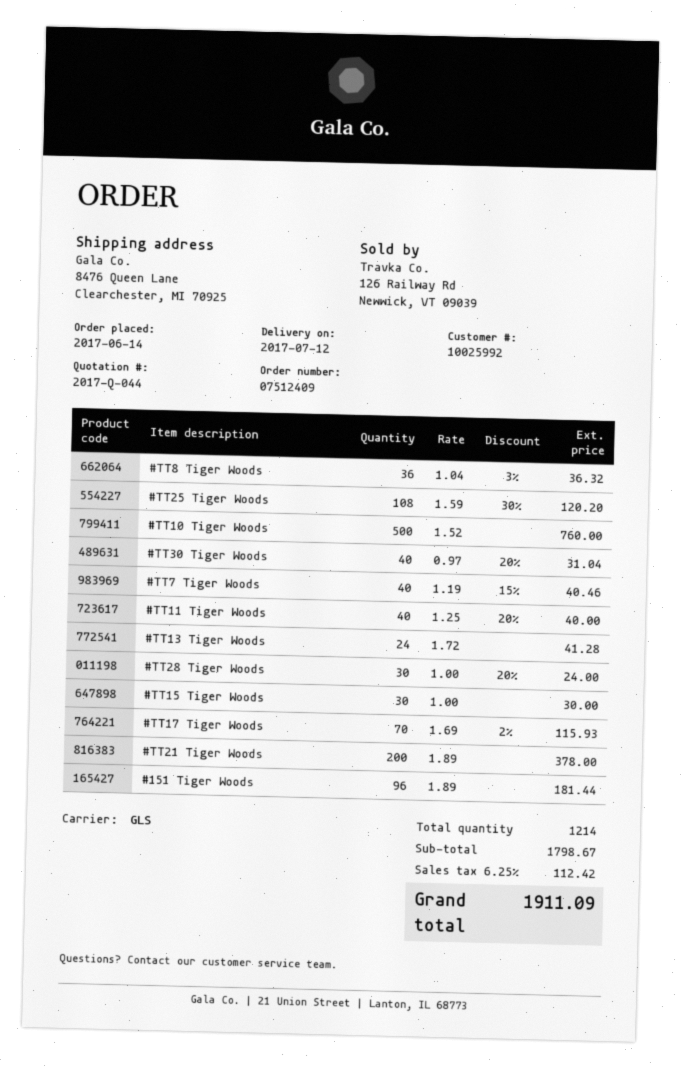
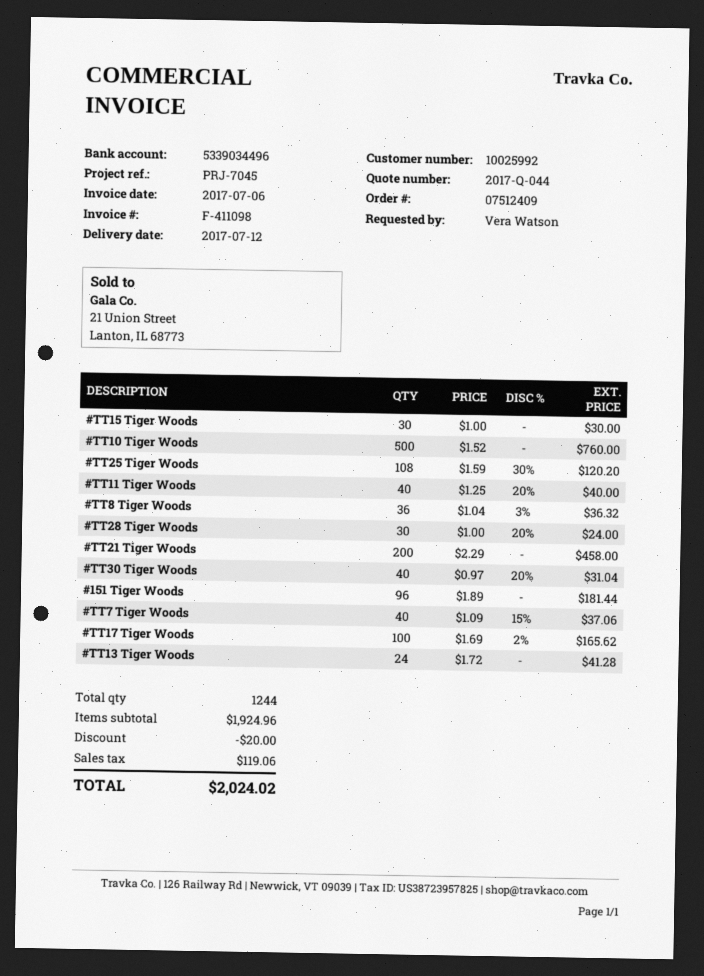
#TT7 Tiger Woods: 40 x 1.19 - 15% = 40.46 -> 40 x 1.09 - 15% = 37.06
#TT17 Tiger Woods: 70 x 1.69 - 2% = 115.93 -> 100 x 1.69 - 2% = 165.62
#TT21 Tiger Woods: 200 x 1.89 = 378.00 -> 200 x 2.29 = 458.00
total quantity: 1214 -> 1244
subtotal: 1798.67 -> 1924.96
discount: none -> 20.00
tax: 112.42 -> 119.06
total: 1911.09 -> 2024.02

